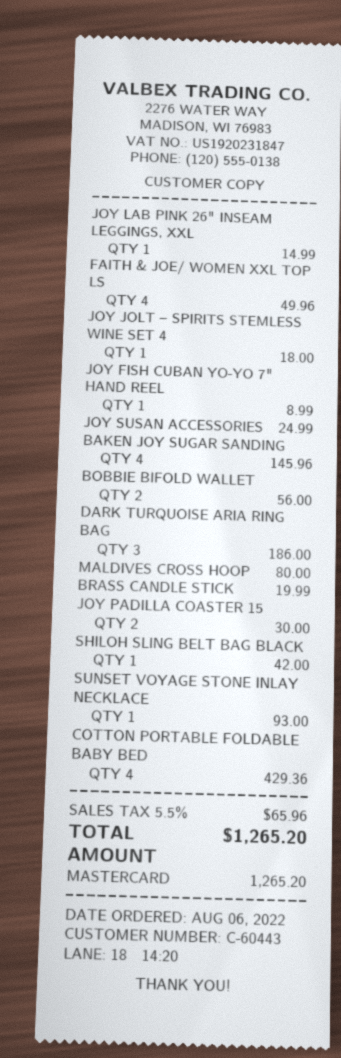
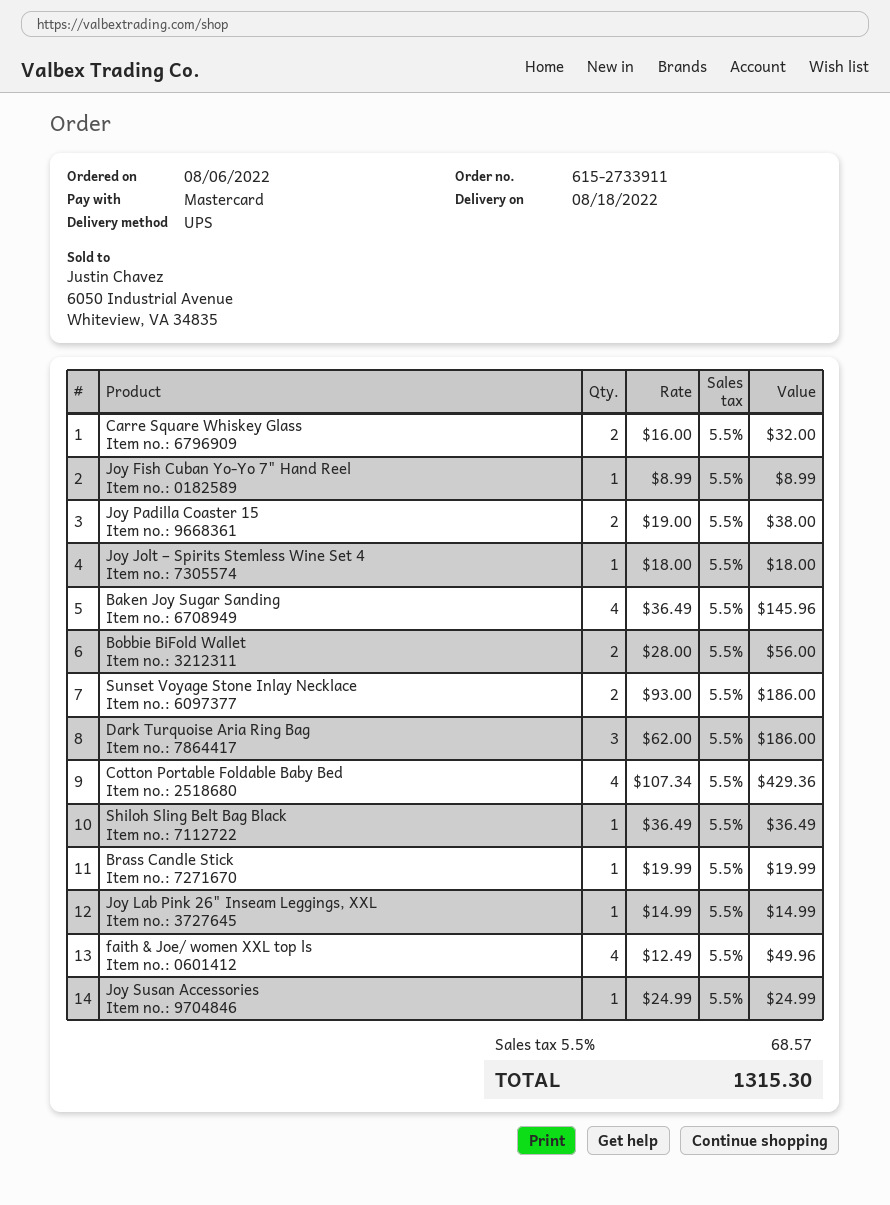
MALDIVES CROSS HOOP: 1 for 80.00 -> none
JOY PADILLA COASTER 15: 2 for 30.00 -> 2 for 38.00
SHILOH SLING BELT BAG BLACK: 1 for 42.00 -> 1 for 36.49
SUNSET VOYAGE STONE INLAY NECKLACE: 1 for 93.00 -> 2 for 186.00
Carre Square Whiskey Glass: none -> 2 for 32.00
tax: 5.5% = 65.96 -> 5.5% = 68.57
total: 1265.20 -> 1315.30

